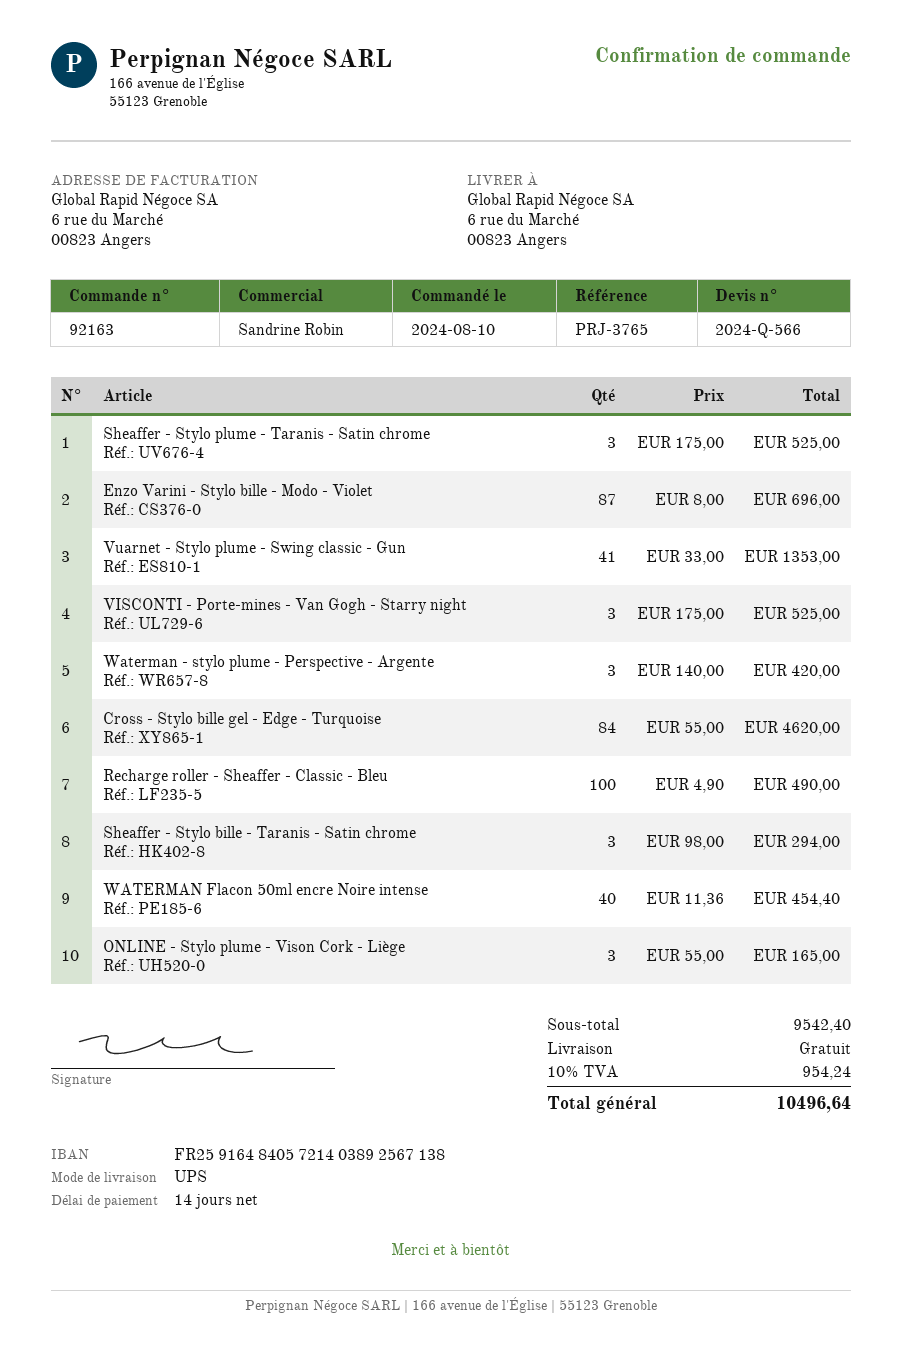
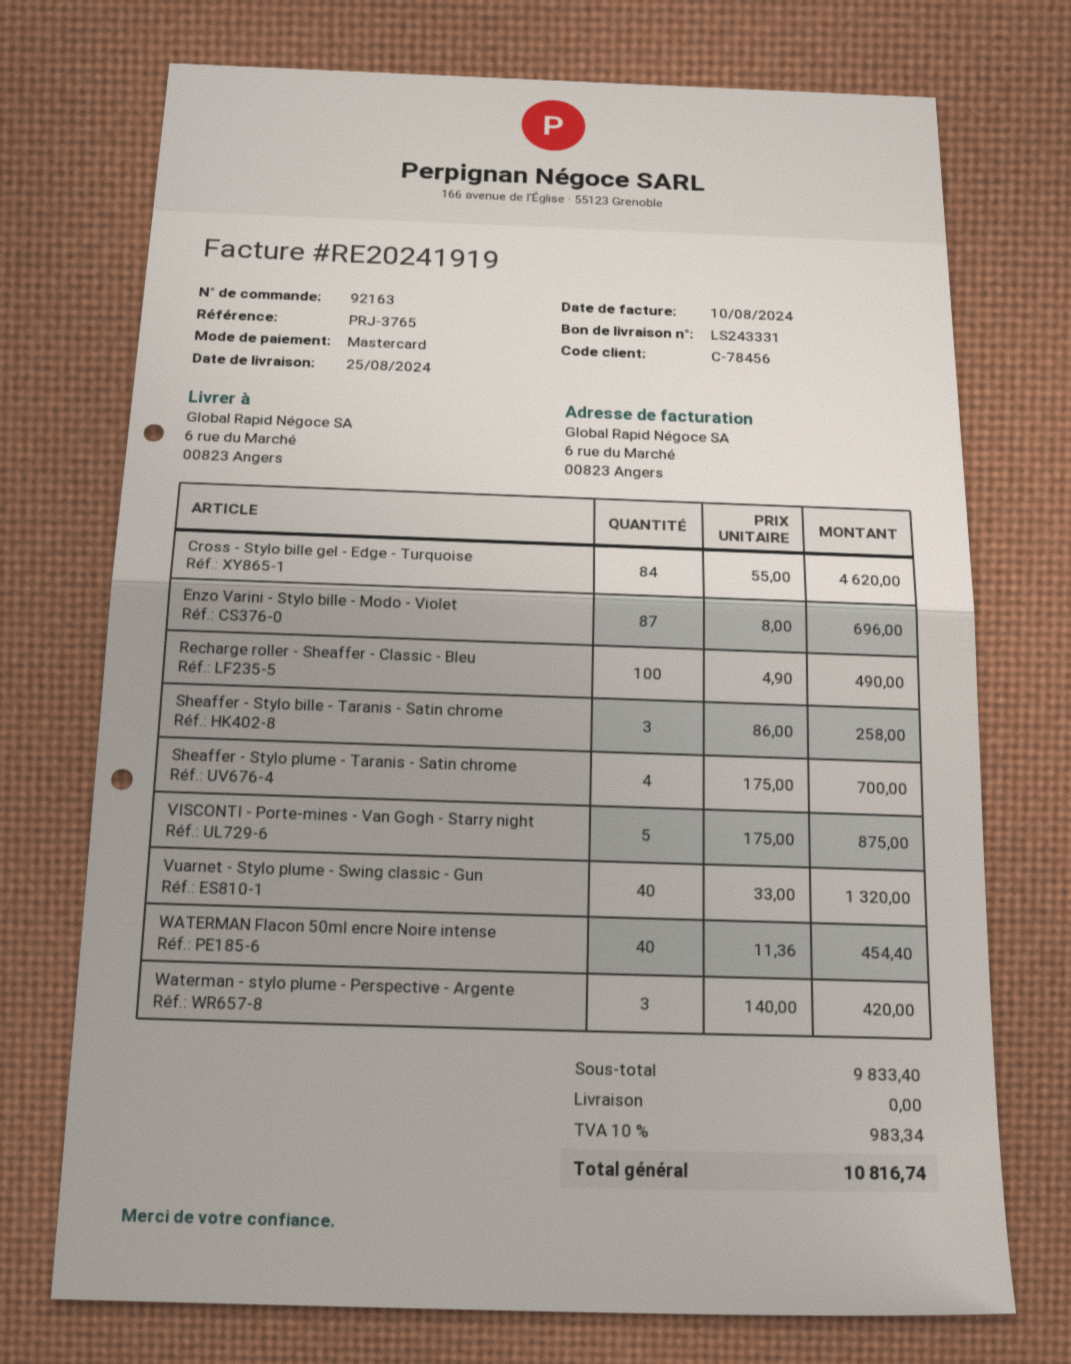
Sheaffer - Stylo plume - Taranis - Satin chrome: 3 x 175.00 = 525.00 -> 4 x 175.00 = 700.00
Vuarnet - Stylo plume - Swing classic - Gun: 41 x 33.00 = 1353.00 -> 40 x 33.00 = 1320.00
VISCONTI - Porte-mines - Van Gogh - Starry night: 3 x 175.00 = 525.00 -> 5 x 175.00 = 875.00
Sheaffer - Stylo bille - Taranis - Satin chrome: 3 x 98.00 = 294.00 -> 3 x 86.00 = 258.00
ONLINE - Stylo plume - Vison Cork - Liège: 3 x 55.00 = 165.00 -> none
subtotal: 9542.40 -> 9833.40
tax: 10% = 954.24 -> 10% = 983.34
total: 10496.64 -> 10816.74

